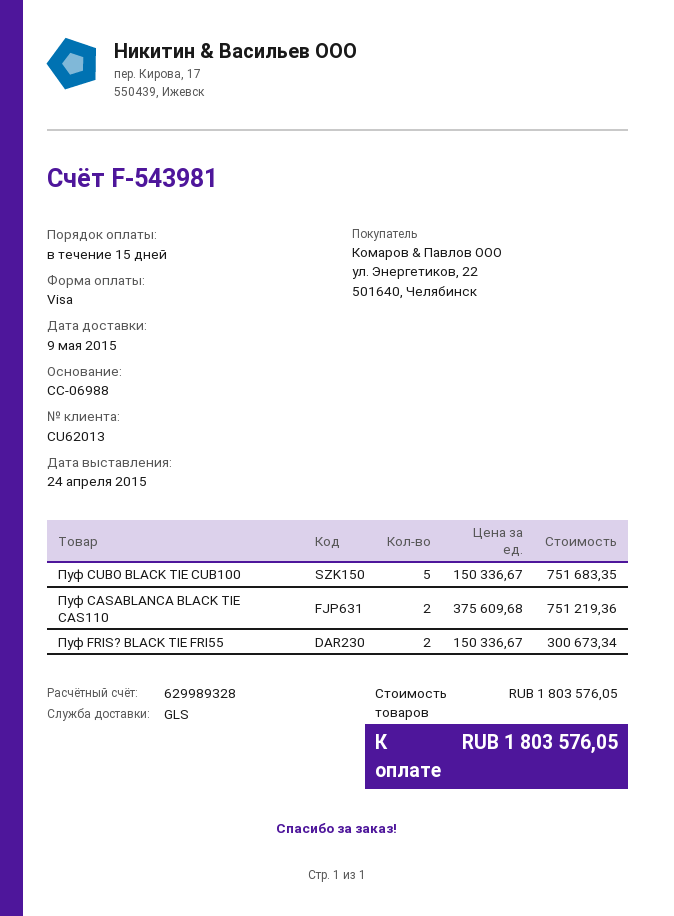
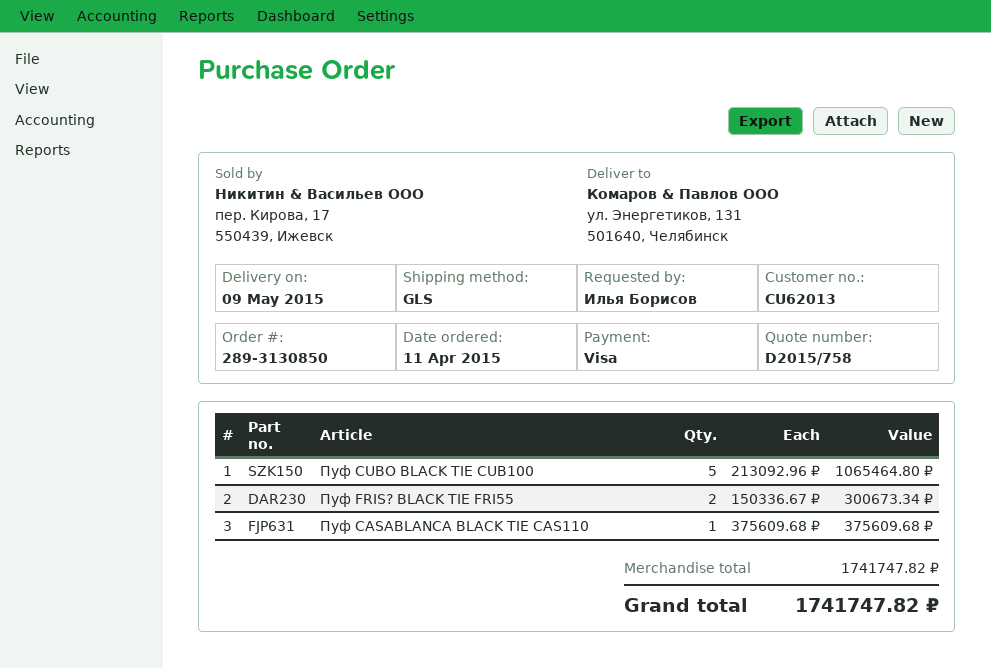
Пуф CUBO BLACK TIE CUB100: 5 x 150336.67 = 751683.35 -> 5 x 213092.96 = 1065464.80
Пуф CASABLANCA BLACK TIE CAS110: 2 x 375609.68 = 751219.36 -> 1 x 375609.68 = 375609.68
subtotal: 1803576.05 -> 1741747.82
total: 1803576.05 -> 1741747.82

